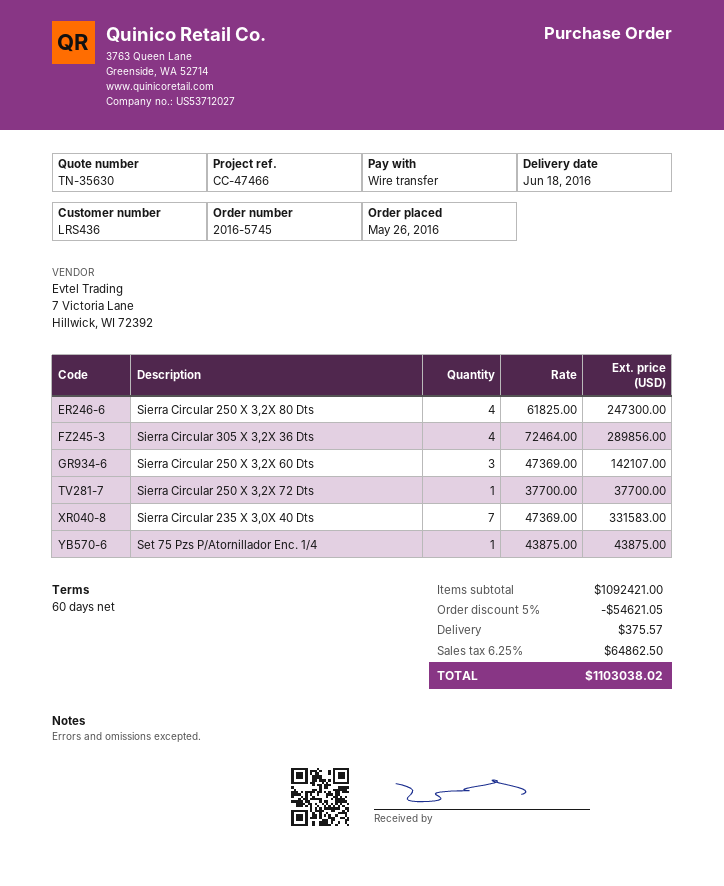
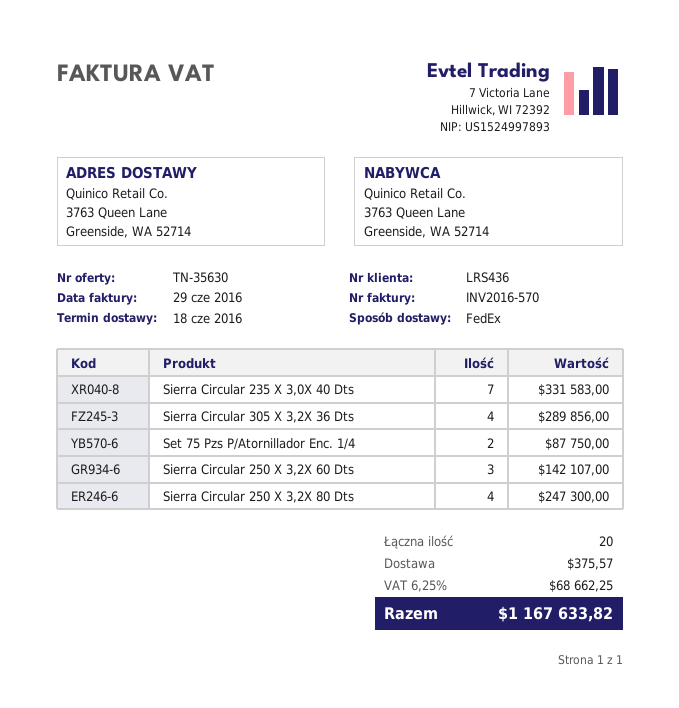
Sierra Circular 250 X 3,2X 72 Dts: 1 for 37700.00 -> none
Set 75 Pzs P/Atornillador Enc. 1/4: 1 for 43875.00 -> 2 for 87750.00
discount: 5% = 54621.05 -> none
tax: 6.25% = 64862.50 -> 6.25% = 68662.25
total: 1103038.02 -> 1167633.82

